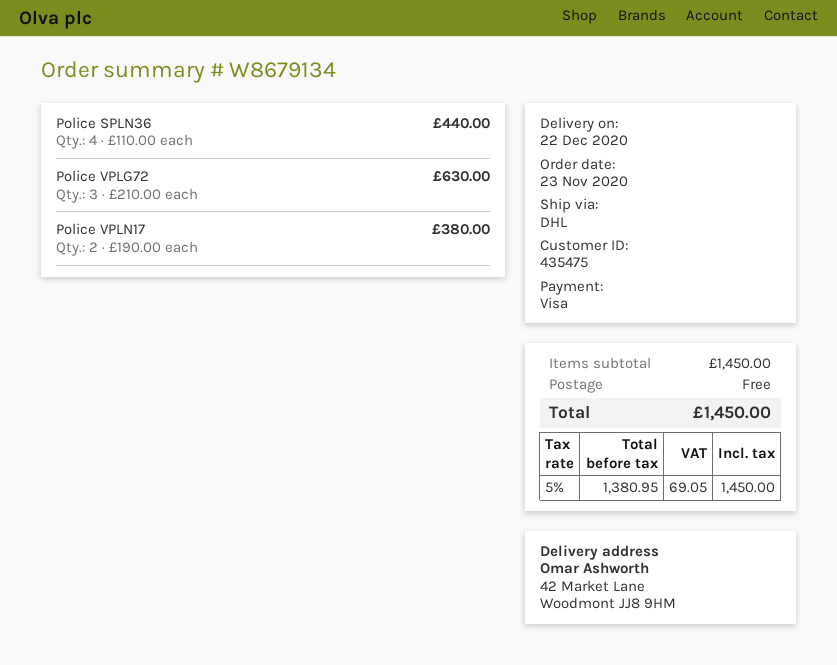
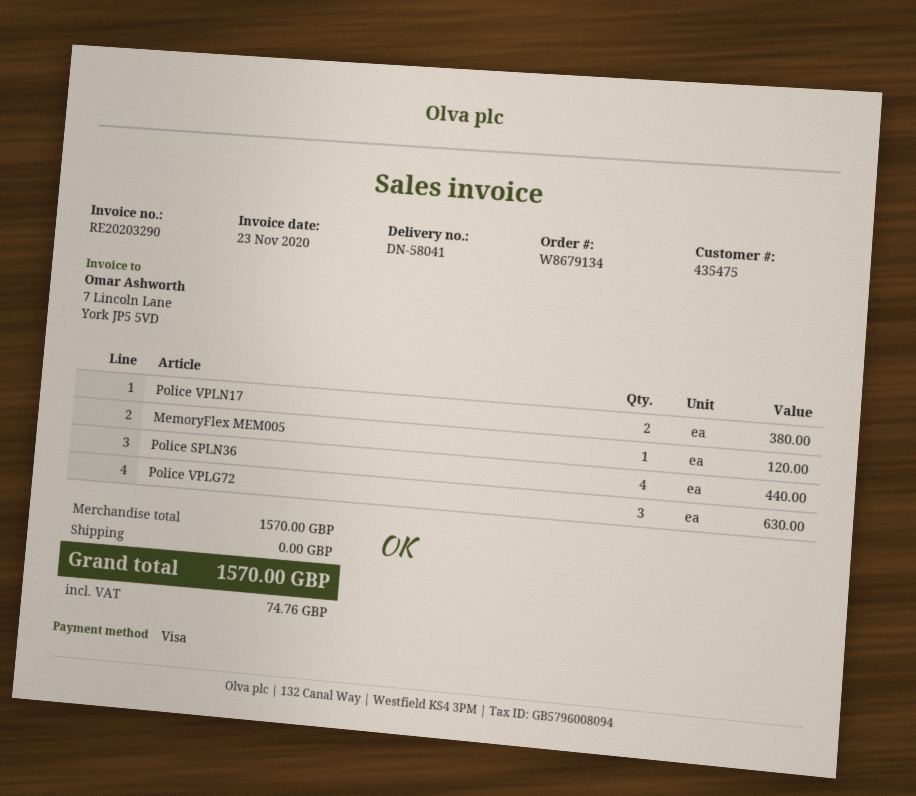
MemoryFlex MEM005: none -> 1 for 120.00
subtotal: 1450.00 -> 1570.00
tax: 69.05 -> 74.76
total: 1450.00 -> 1570.00

